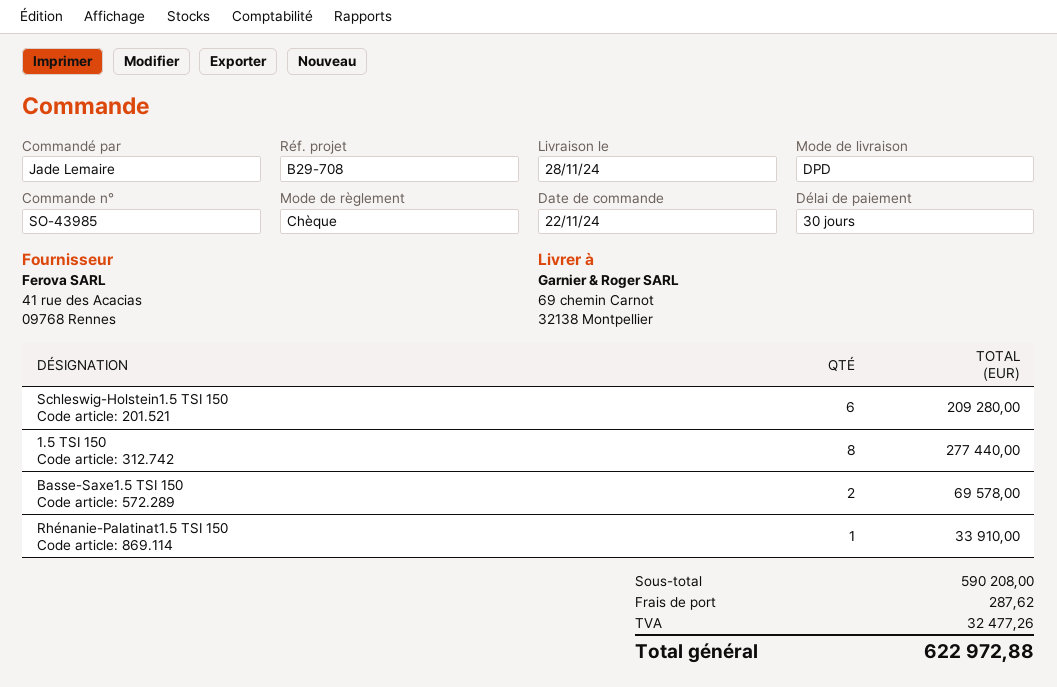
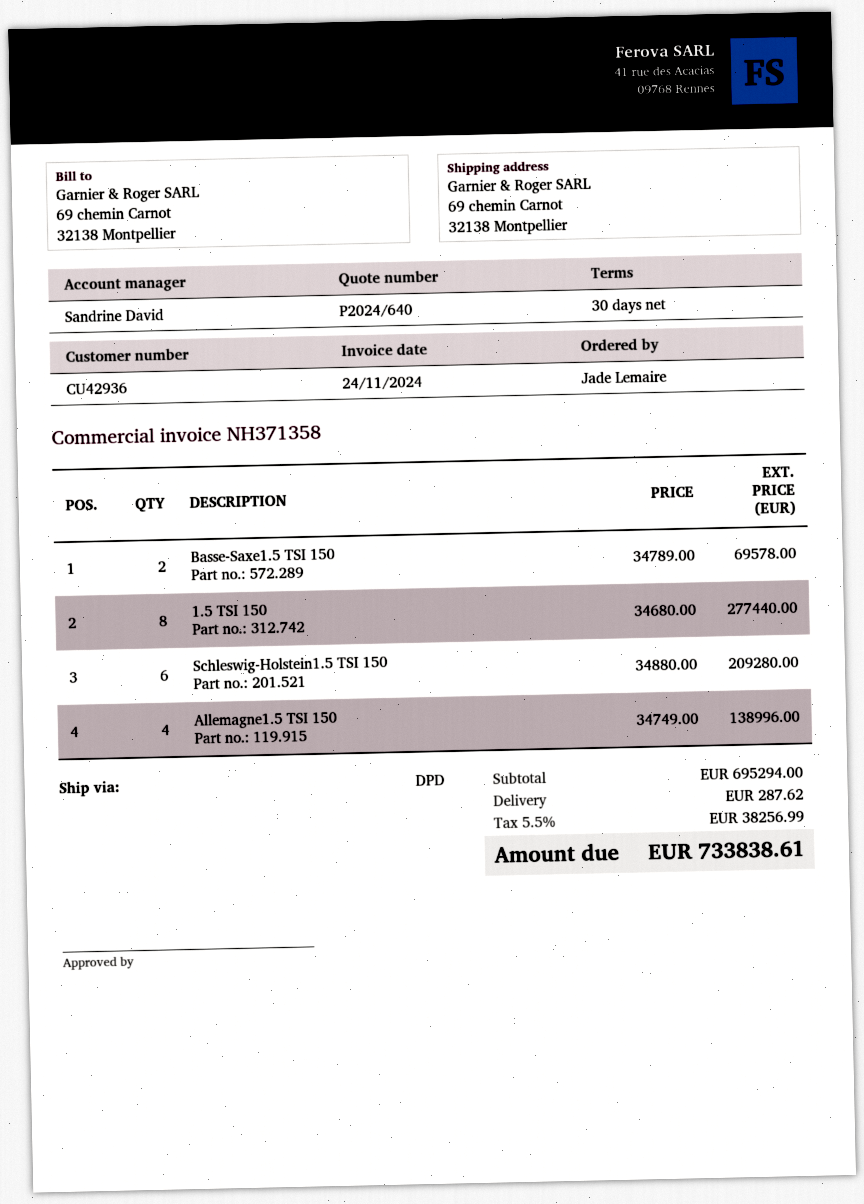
Rhénanie-Palatinat1.5 TSI 150: 1 for 33910.00 -> none
Allemagne1.5 TSI 150: none -> 4 for 138996.00
subtotal: 590208.00 -> 695294.00
tax: 32477.26 -> 38256.99
total: 622972.88 -> 733838.61

